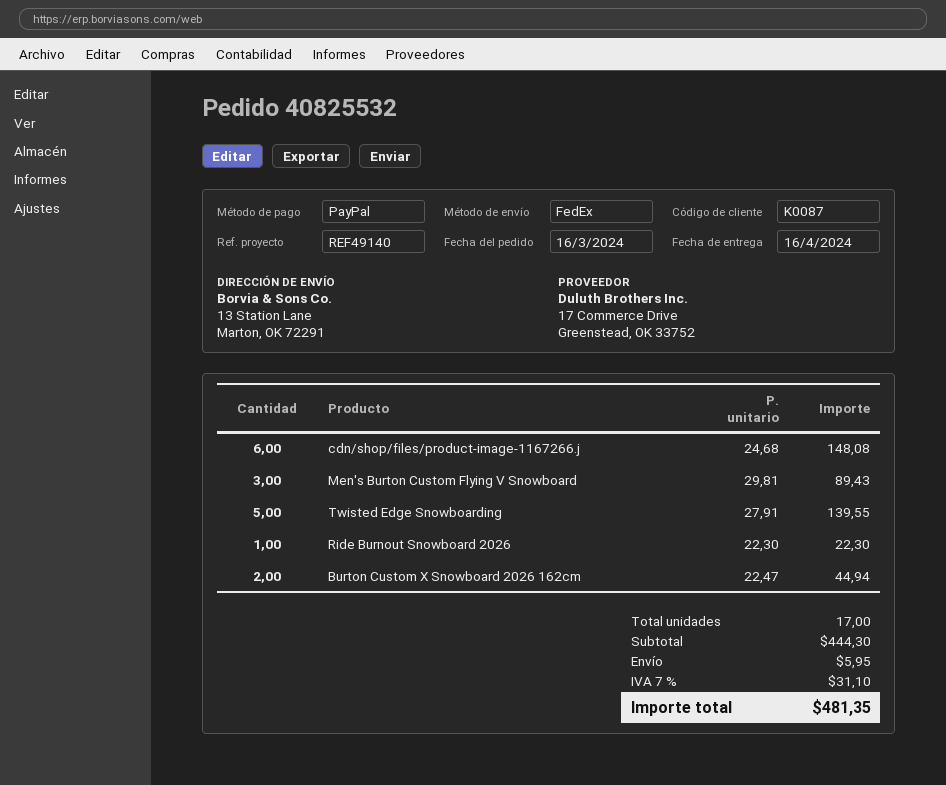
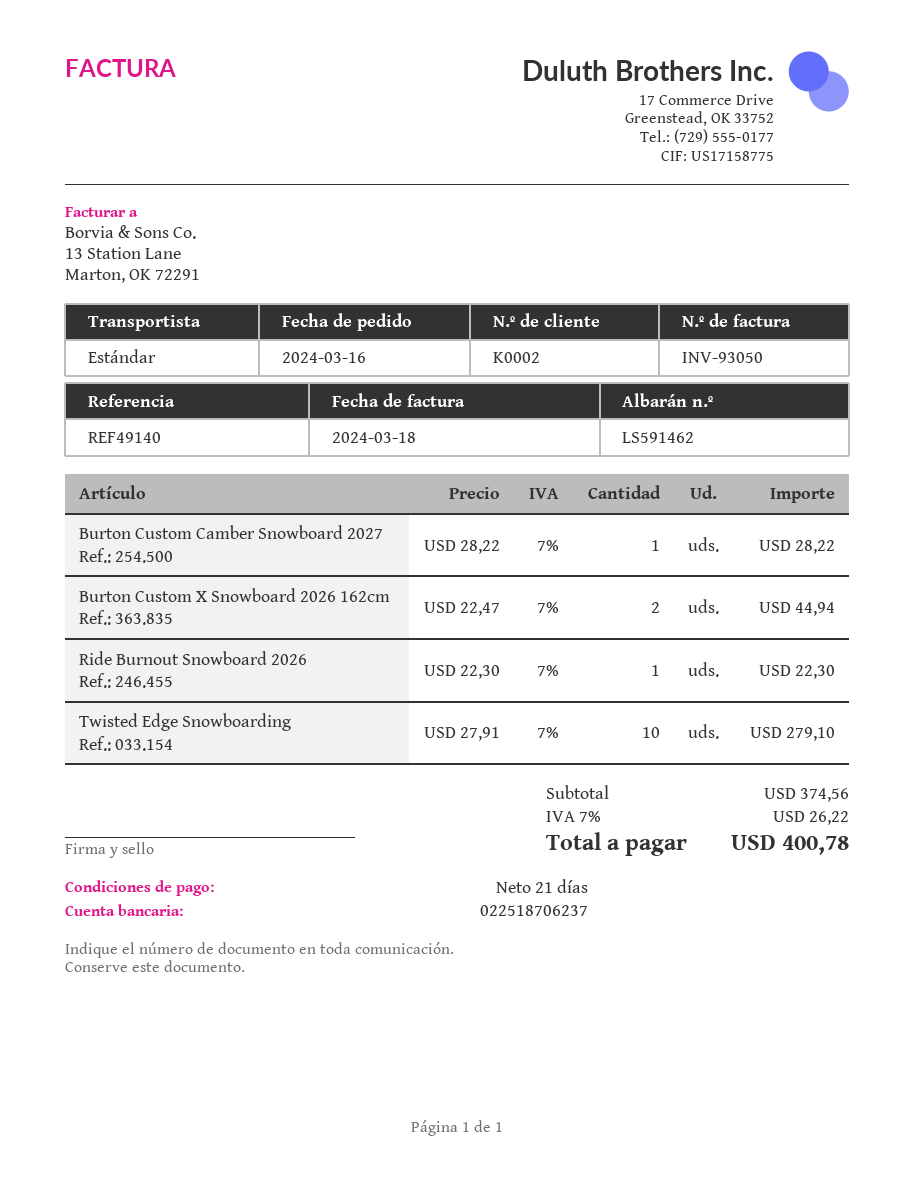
customer number: K0087 -> K0002
shipping method: FedEx -> standard
cdn/shop/files/product-image-1167266.j: 6 x 24.68 = 148.08 -> none
Men's Burton Custom Flying V Snowboard: 3 x 29.81 = 89.43 -> none
Twisted Edge Snowboarding: 5 x 27.91 = 139.55 -> 10 x 27.91 = 279.10
Burton Custom Camber Snowboard 2027: none -> 1 x 28.22 = 28.22
subtotal: 444.30 -> 374.56
shipping: 5.95 -> none
tax: 7% = 31.10 -> 7% = 26.22
total: 481.35 -> 400.78

